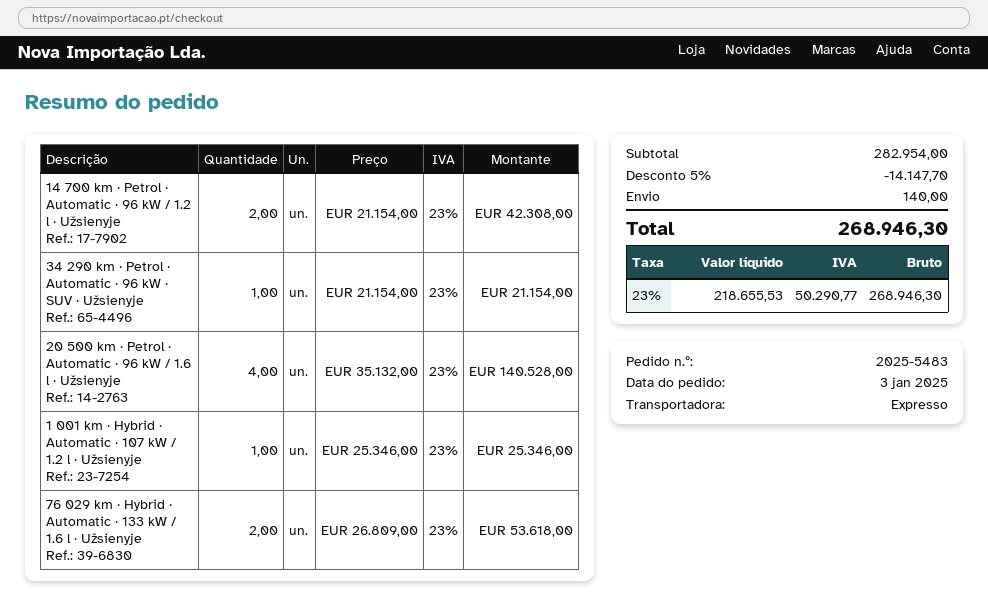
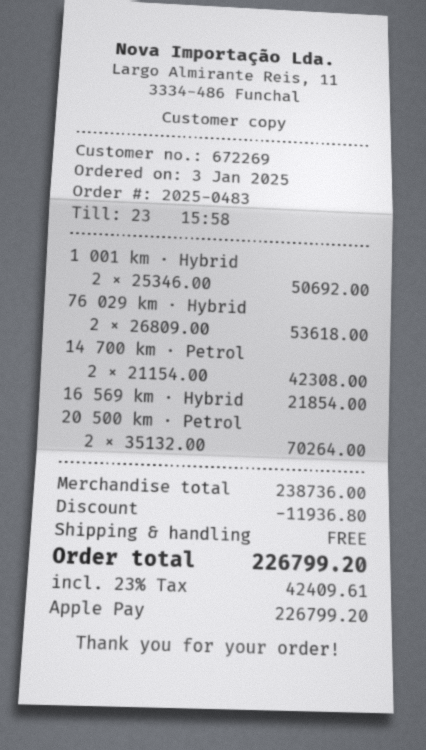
order number: 2025-5483 -> 2025-0483
34 290 km · Petrol · Automatic · 96 kW · SUV · Užsienyje: 1 x 21154.00 = 21154.00 -> none
20 500 km · Petrol · Automatic · 96 kW / 1.6 l · Užsienyje: 4 x 35132.00 = 140528.00 -> 2 x 35132.00 = 70264.00
1 001 km · Hybrid · Automatic · 107 kW / 1.2 l · Užsienyje: 1 x 25346.00 = 25346.00 -> 2 x 25346.00 = 50692.00
16 569 km · Hybrid: none -> 1 x 21854.00 = 21854.00
subtotal: 282954.00 -> 238736.00
discount: 14147.70 -> 11936.80
shipping: 140.00 -> 0.00
tax: 23% = 50290.77 -> 23% = 42409.61
total: 268946.30 -> 226799.20

